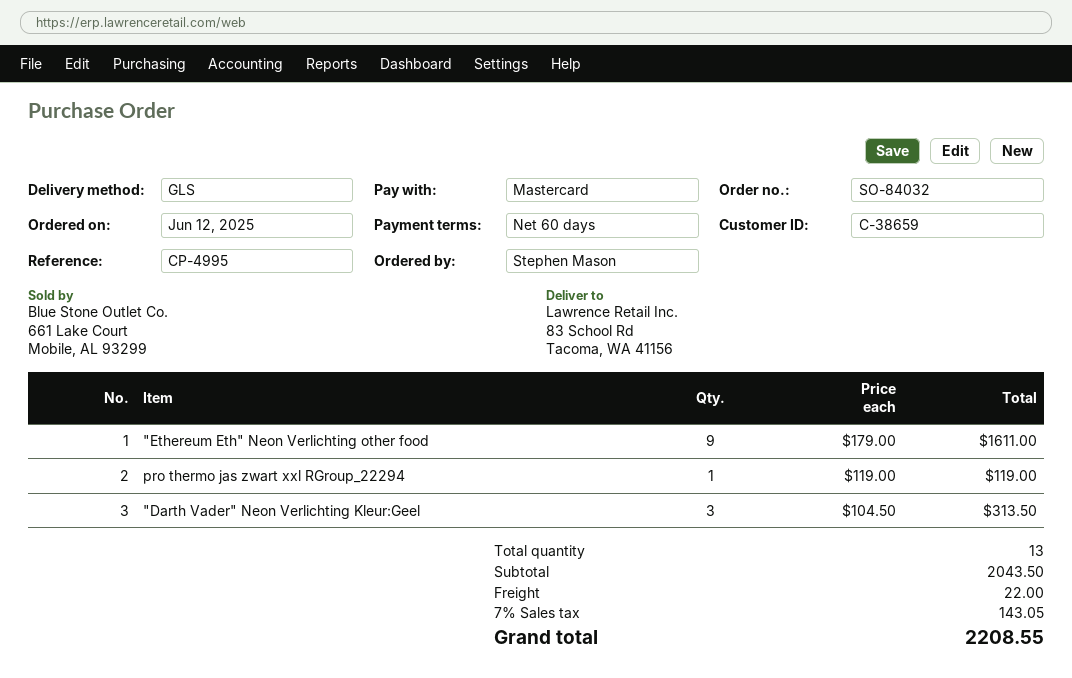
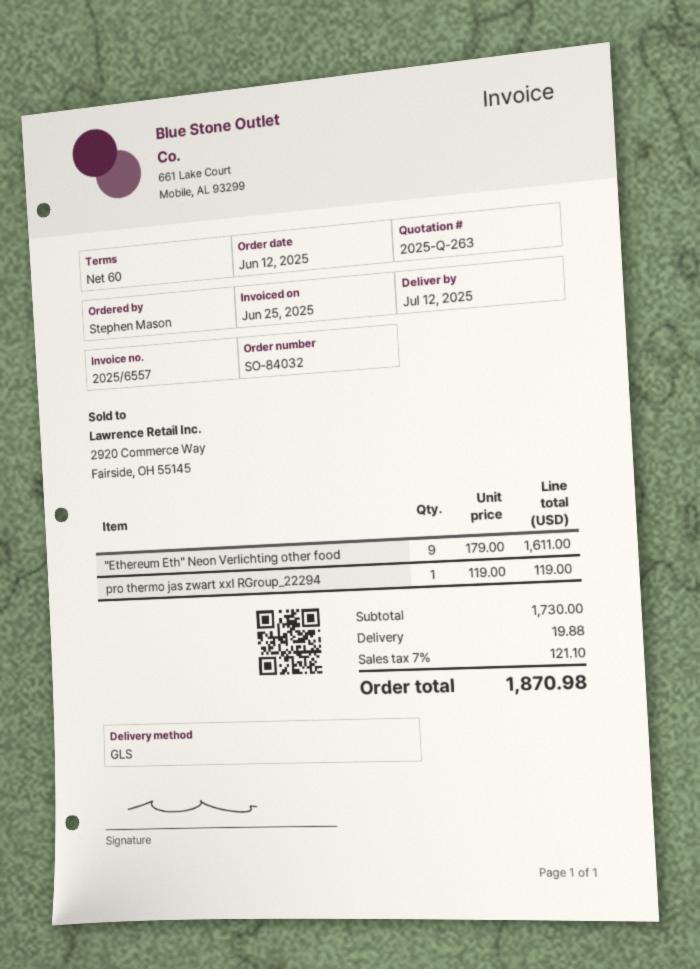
"Darth Vader" Neon Verlichting Kleur:Geel: 3 x 104.50 = 313.50 -> none
subtotal: 2043.50 -> 1730.00
shipping: 22.00 -> 19.88
tax: 7% = 143.05 -> 7% = 121.10
total: 2208.55 -> 1870.98

